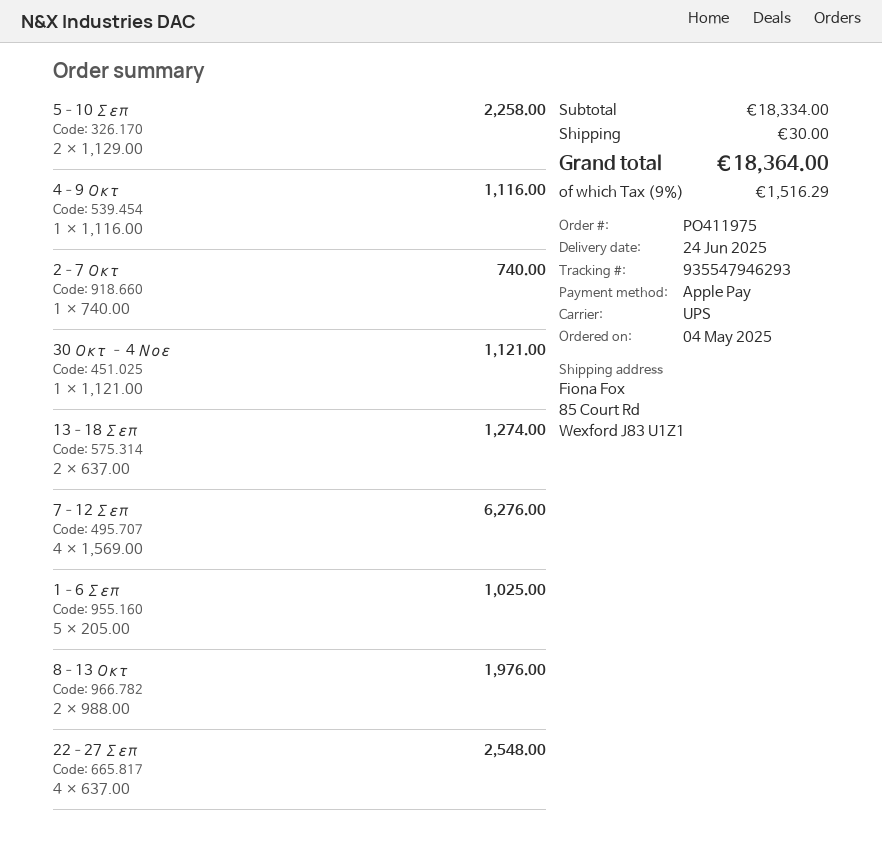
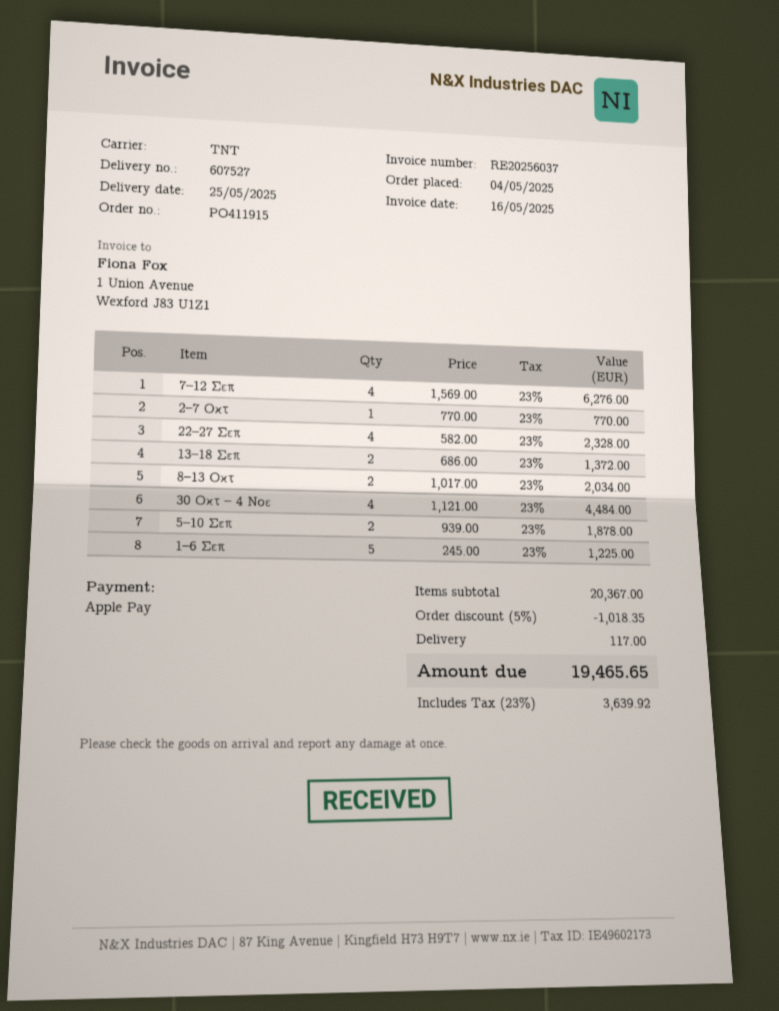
order number: PO411975 -> PO411915
delivery date: 2025-06-24 -> 2025-05-25
shipping method: UPS -> TNT
5–10 Σεπ: 2 x 1129.00 = 2258.00 -> 2 x 939.00 = 1878.00
4–9 Οκτ: 1 x 1116.00 = 1116.00 -> none
2–7 Οκτ: 1 x 740.00 = 740.00 -> 1 x 770.00 = 770.00
30 Οκτ – 4 Νοε: 1 x 1121.00 = 1121.00 -> 4 x 1121.00 = 4484.00
13–18 Σεπ: 2 x 637.00 = 1274.00 -> 2 x 686.00 = 1372.00
1–6 Σεπ: 5 x 205.00 = 1025.00 -> 5 x 245.00 = 1225.00
8–13 Οκτ: 2 x 988.00 = 1976.00 -> 2 x 1017.00 = 2034.00
22–27 Σεπ: 4 x 637.00 = 2548.00 -> 4 x 582.00 = 2328.00
subtotal: 18334.00 -> 20367.00
discount: none -> 5% = 1018.35
shipping: 30.00 -> 117.00
tax: 9% = 1516.29 -> 23% = 3639.92
total: 18364.00 -> 19465.65

